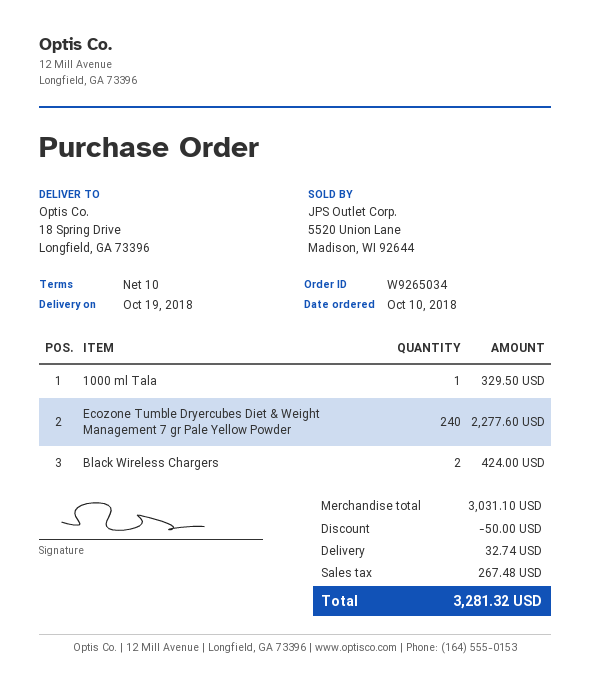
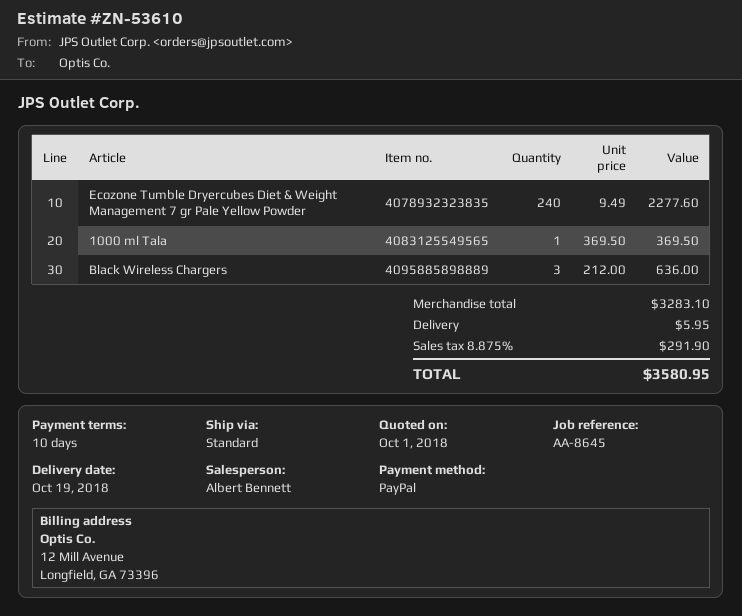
1000 ml Tala: 1 for 329.50 -> 1 for 369.50
Black Wireless Chargers: 2 for 424.00 -> 3 for 636.00
subtotal: 3031.10 -> 3283.10
discount: 50.00 -> none
shipping: 32.74 -> 5.95
tax: 267.48 -> 291.90
total: 3281.32 -> 3580.95

